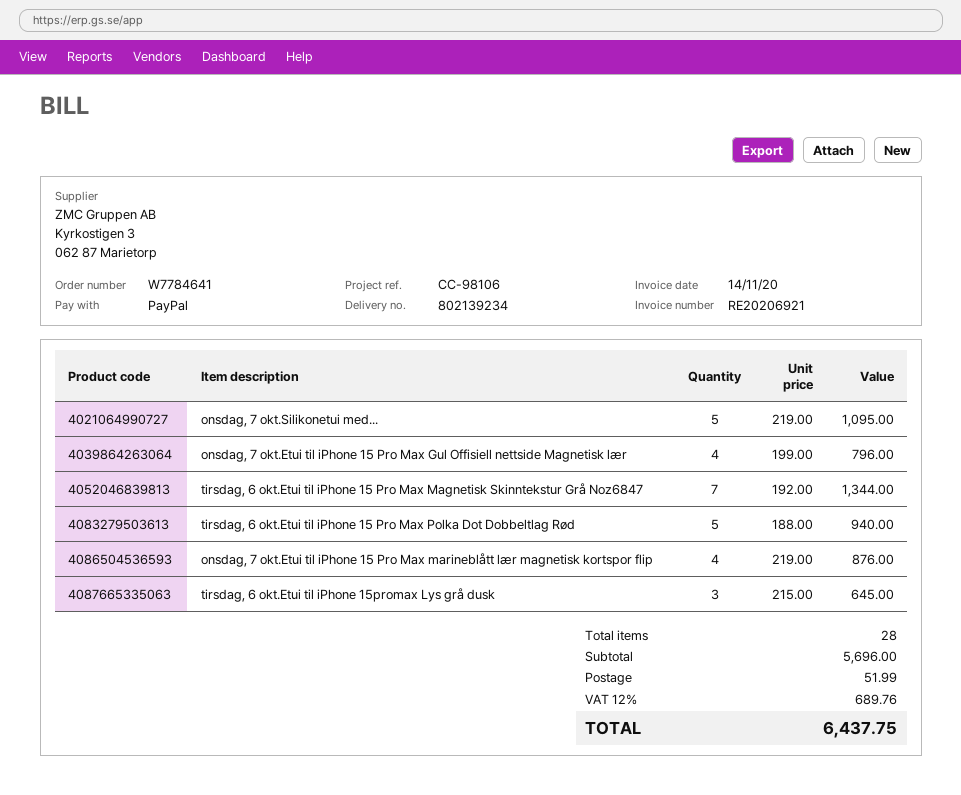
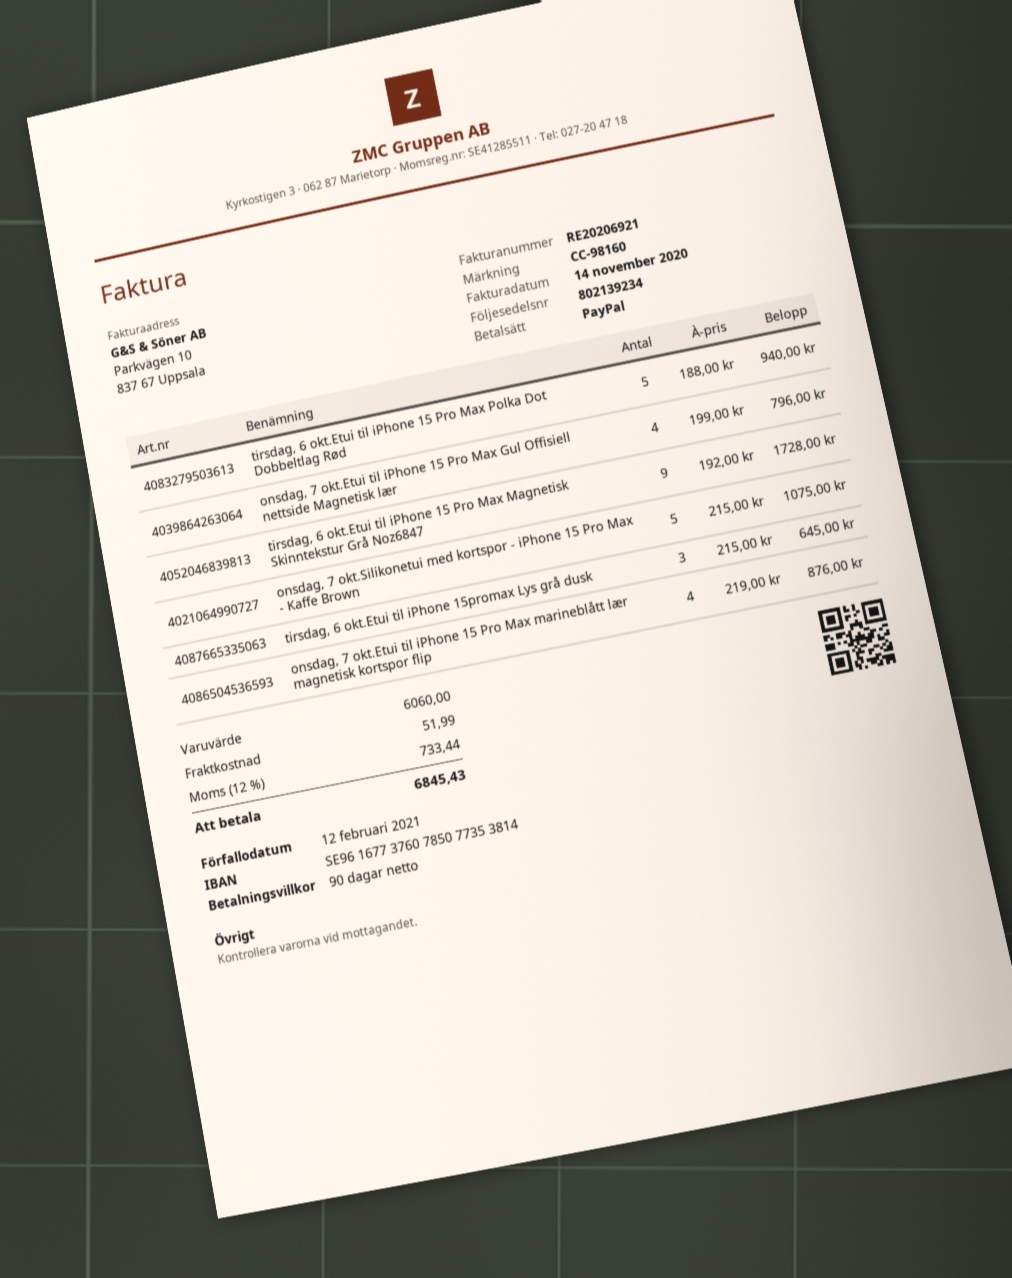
reference: CC-98106 -> CC-98160
onsdag, 7 okt.Silikonetui med...: 5 x 219.00 = 1095.00 -> 5 x 215.00 = 1075.00
tirsdag, 6 okt.Etui til iPhone 15 Pro Max Magnetisk Skinntekstur Grå Noz6847: 7 x 192.00 = 1344.00 -> 9 x 192.00 = 1728.00
subtotal: 5696.00 -> 6060.00
tax: 12% = 689.76 -> 12% = 733.44
total: 6437.75 -> 6845.43

